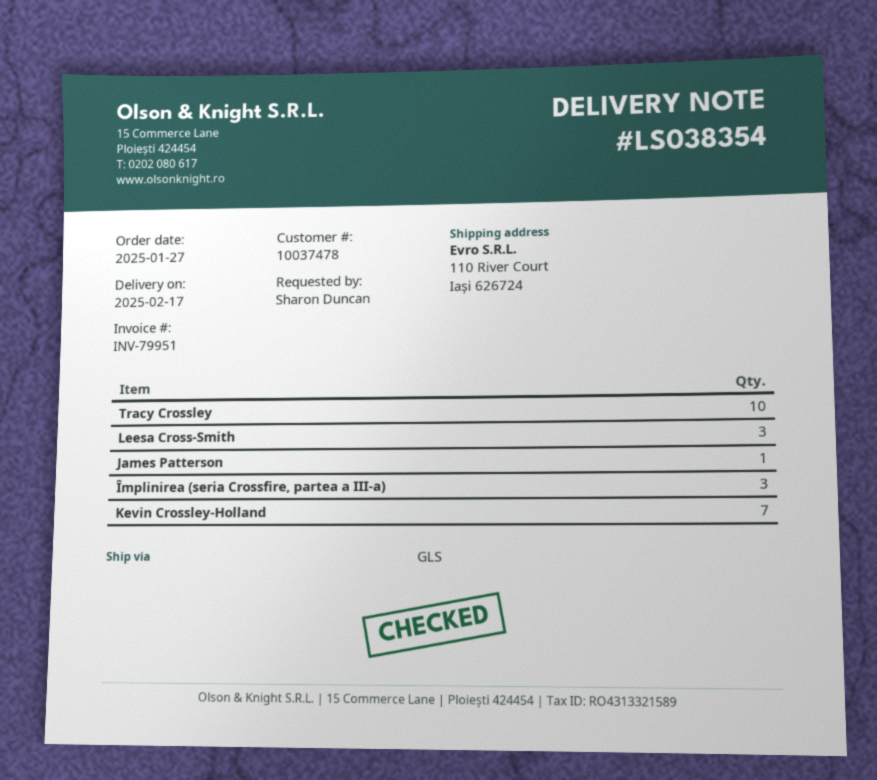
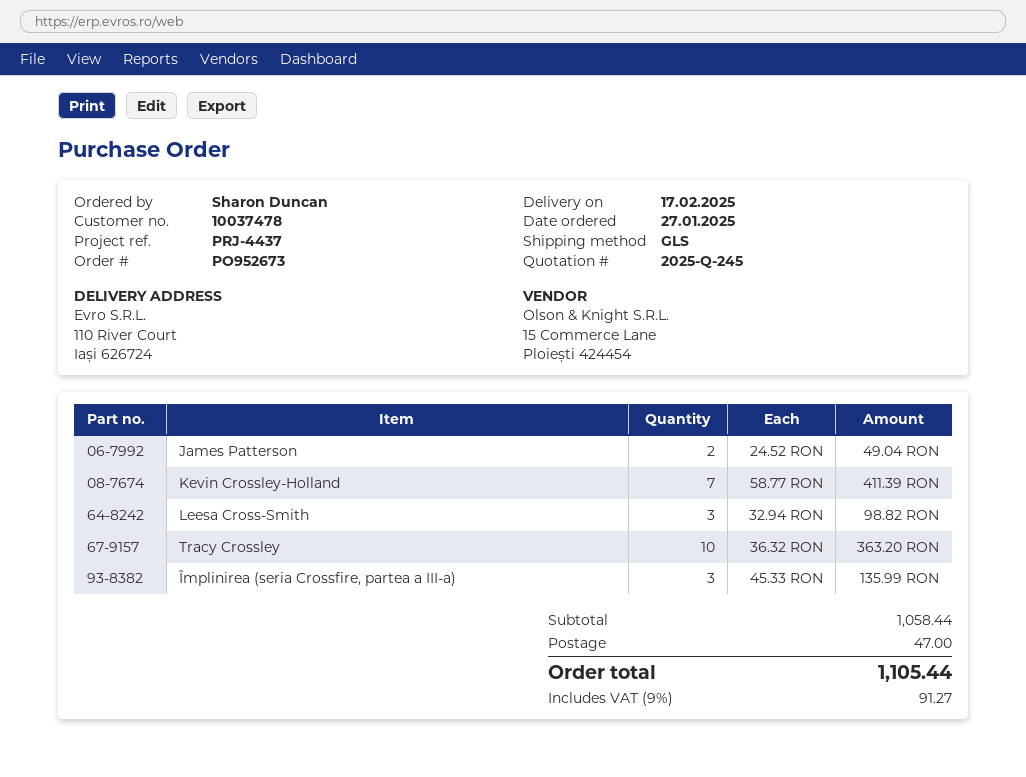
James Patterson: 1 -> 2

